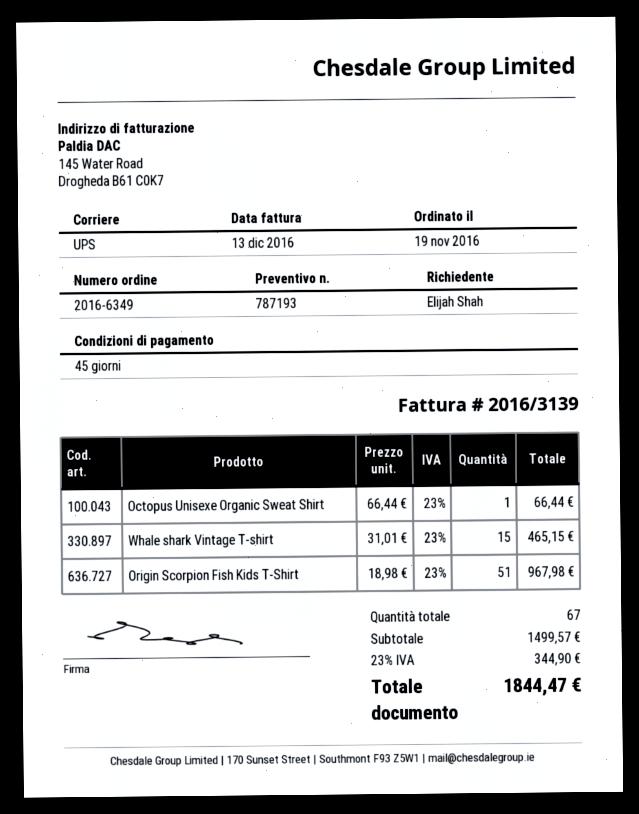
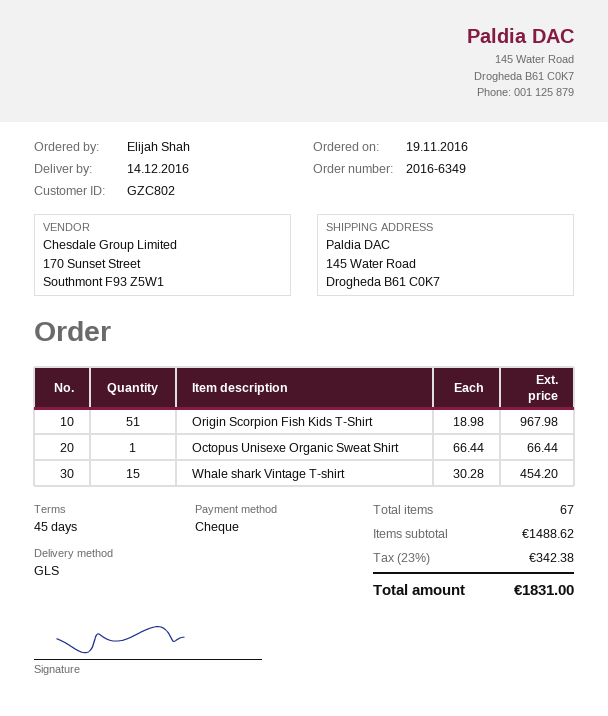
shipping method: UPS -> GLS
Whale shark Vintage T-shirt: 15 x 31.01 = 465.15 -> 15 x 30.28 = 454.20
subtotal: 1499.57 -> 1488.62
tax: 23% = 344.90 -> 23% = 342.38
total: 1844.47 -> 1831.00

